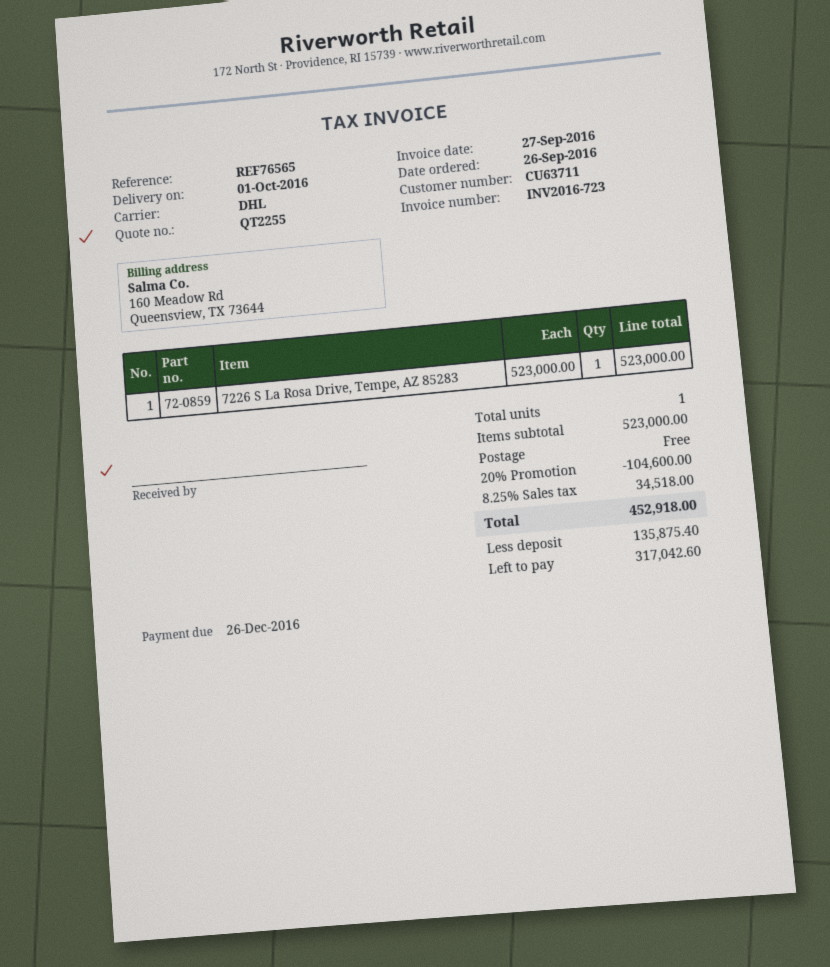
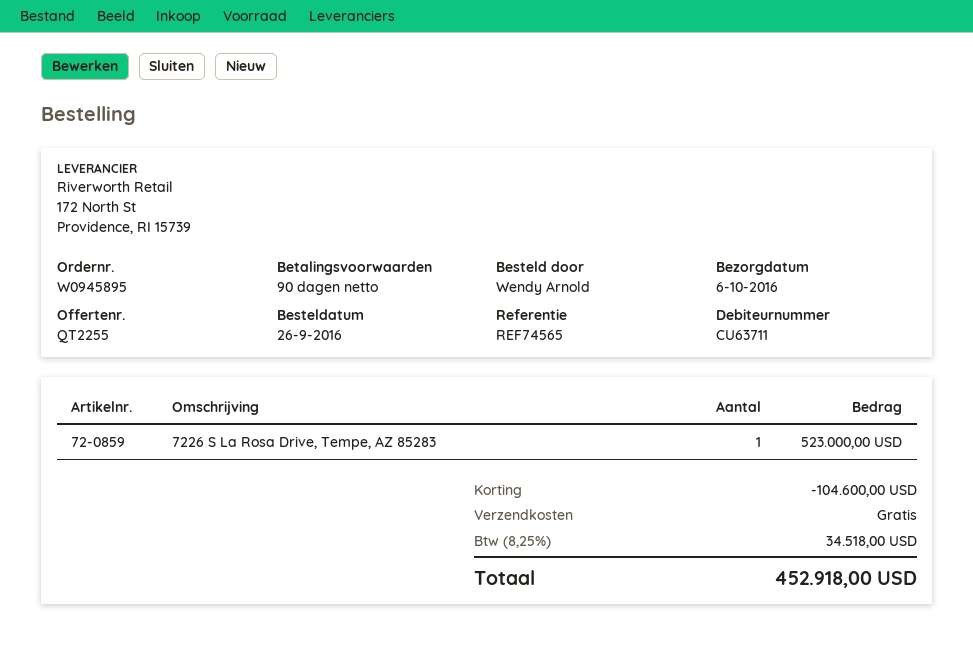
delivery date: 2016-10-01 -> 2016-10-06
reference: REF76565 -> REF74565

